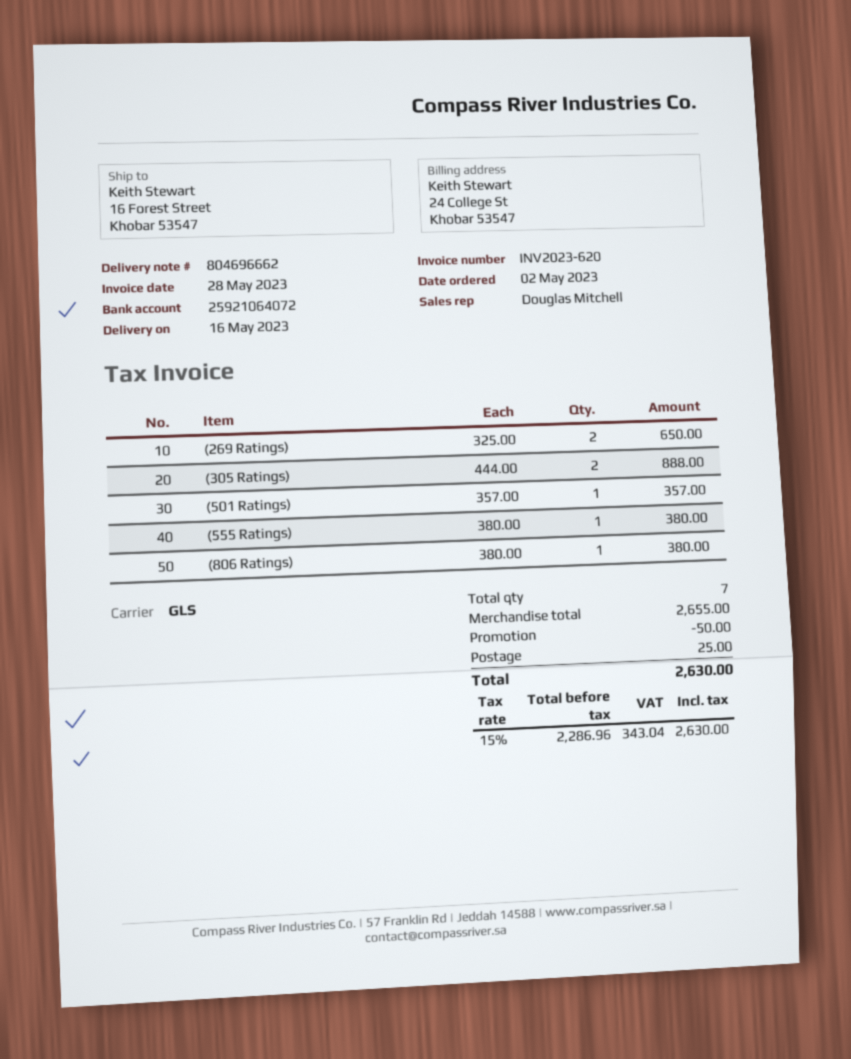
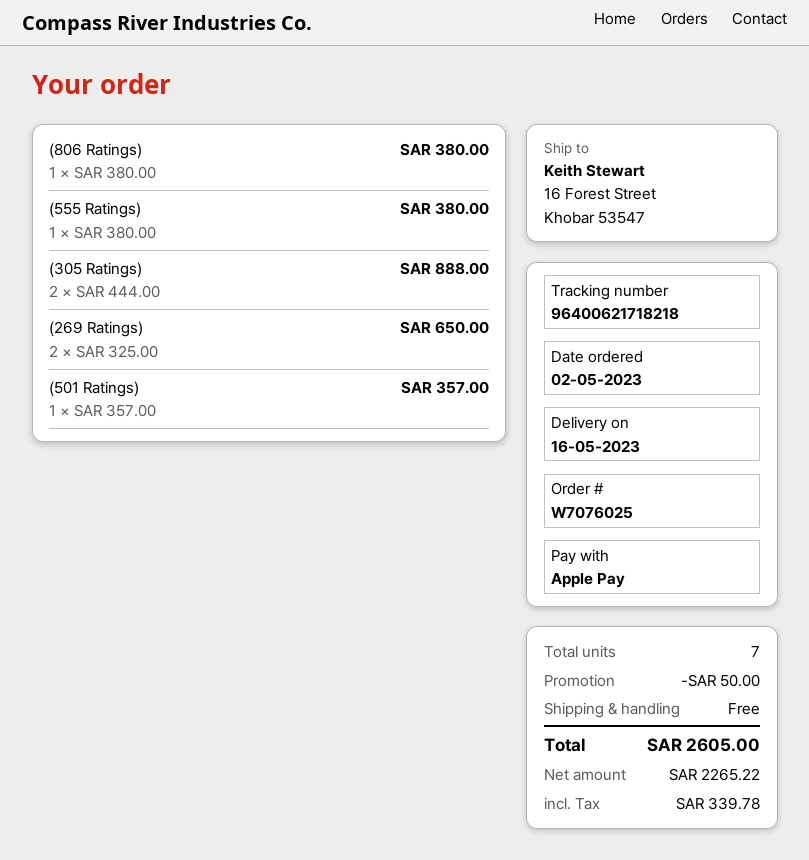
shipping: 25.00 -> 0.00
net: 2286.96 -> 2265.22
tax: 343.04 -> 339.78
total: 2630.00 -> 2605.00

